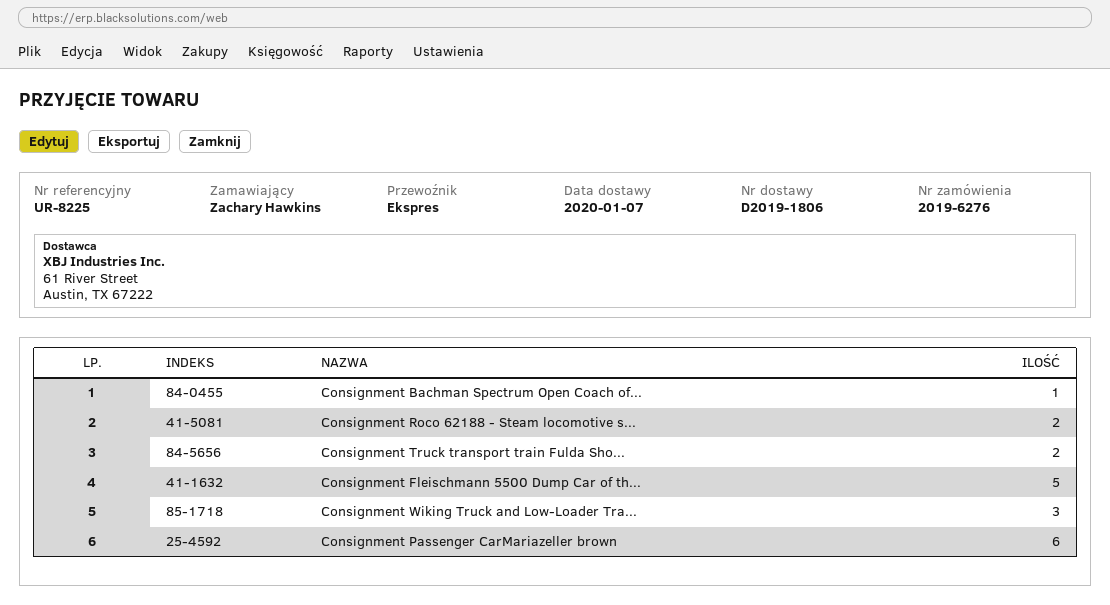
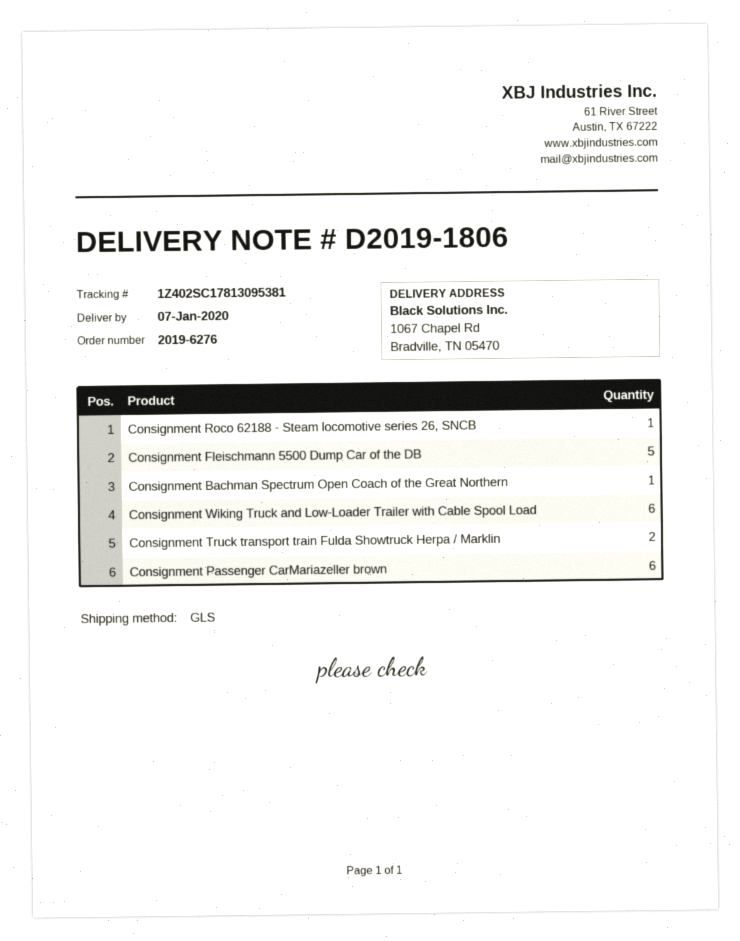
shipping method: express -> GLS
Consignment Roco 62188 - Steam locomotive s...: 2 -> 1
Consignment Wiking Truck and Low-Loader Tra...: 3 -> 6

